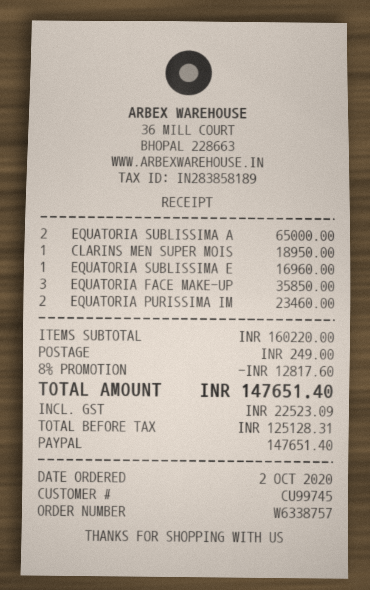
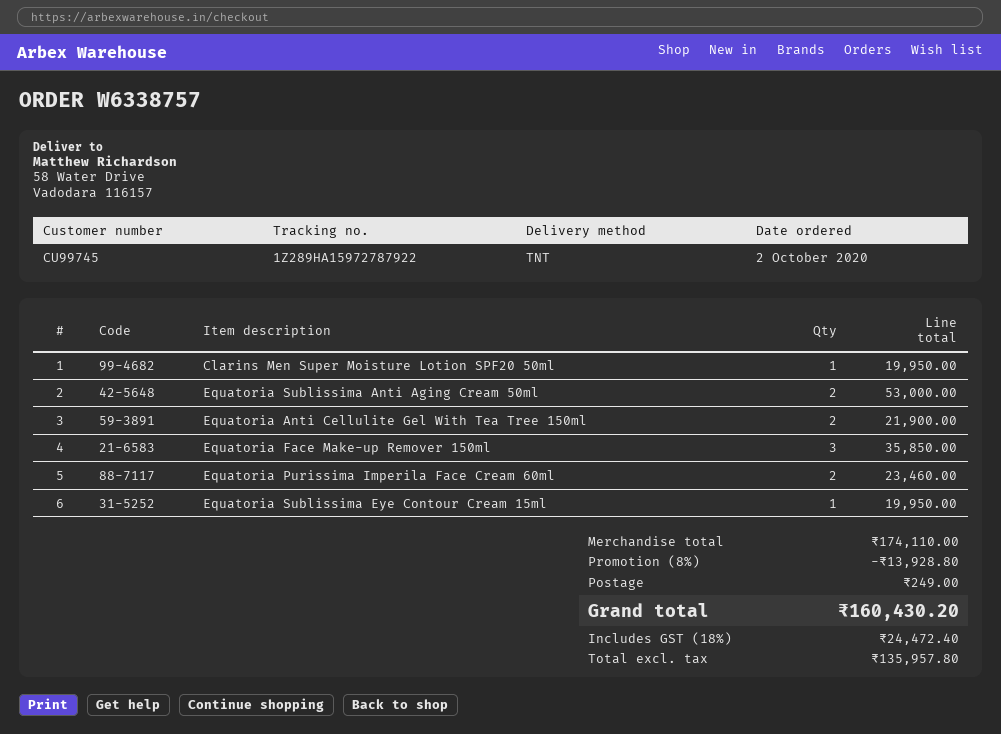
EQUATORIA SUBLISSIMA A: 2 for 65000.00 -> 2 for 53000.00
CLARINS MEN SUPER MOIS: 1 for 18950.00 -> 1 for 19950.00
EQUATORIA SUBLISSIMA E: 1 for 16960.00 -> 1 for 19950.00
Equatoria Anti Cellulite Gel With Tea Tree 150ml: none -> 2 for 21900.00
subtotal: 160220.00 -> 174110.00
discount: 8% = 12817.60 -> 8% = 13928.80
net: 125128.31 -> 135957.80
tax: 22523.09 -> 24472.40
total: 147651.40 -> 160430.20

